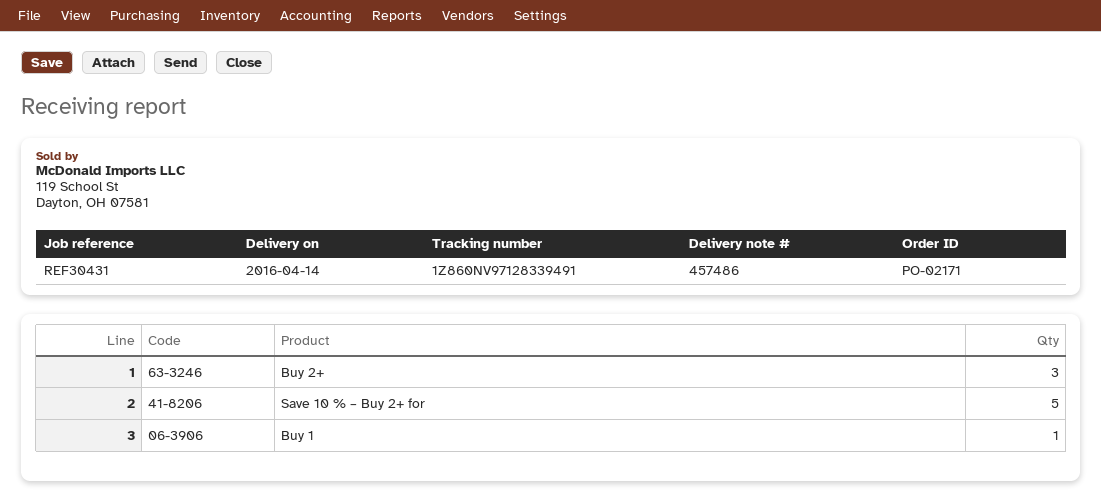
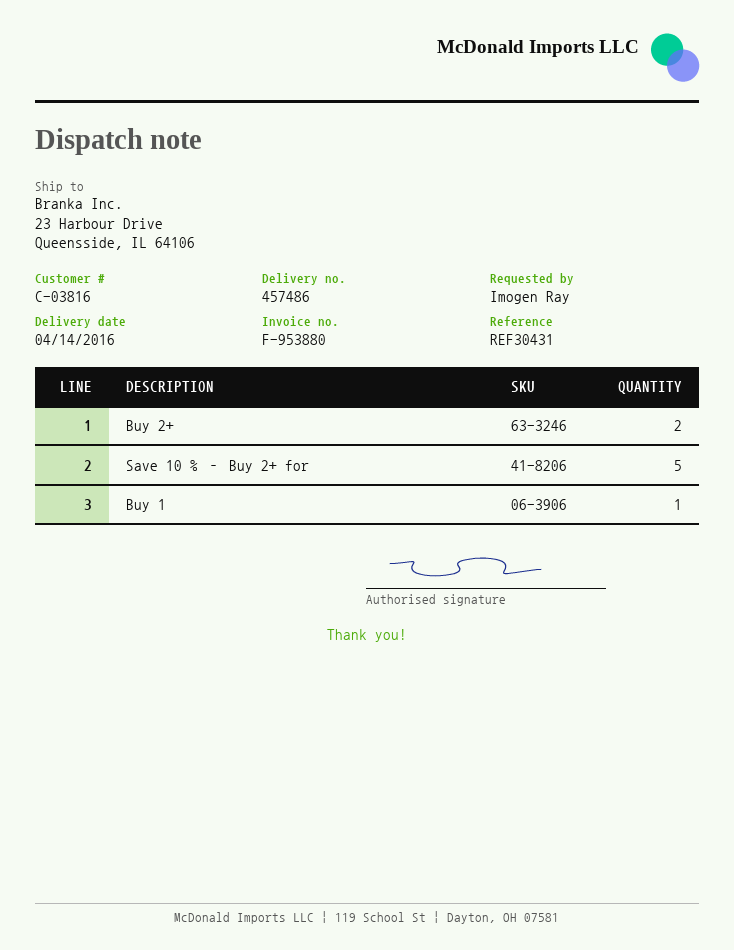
Buy 2+: 3 -> 2

